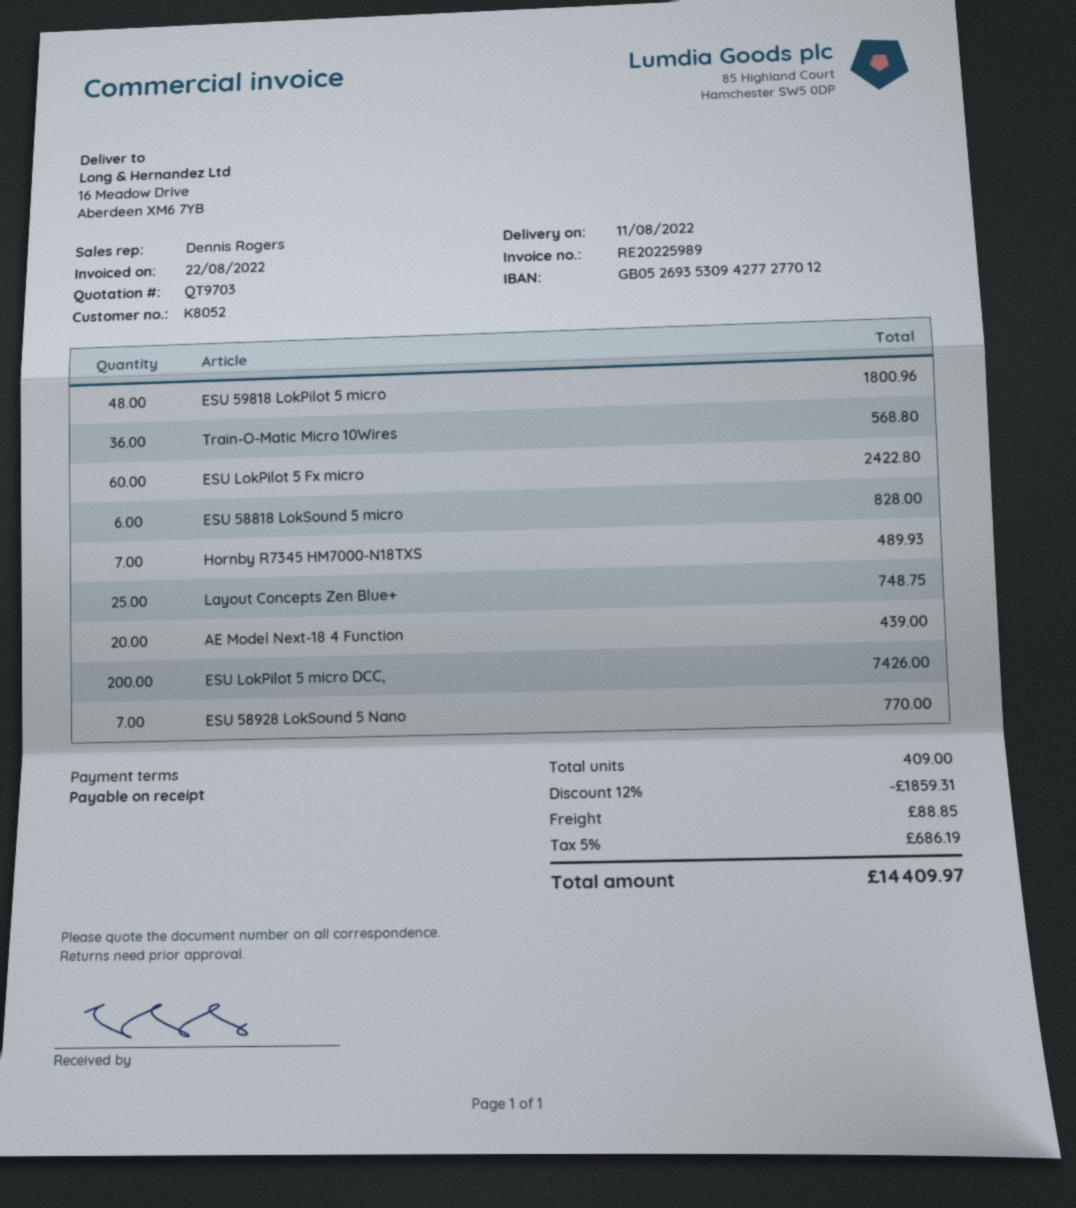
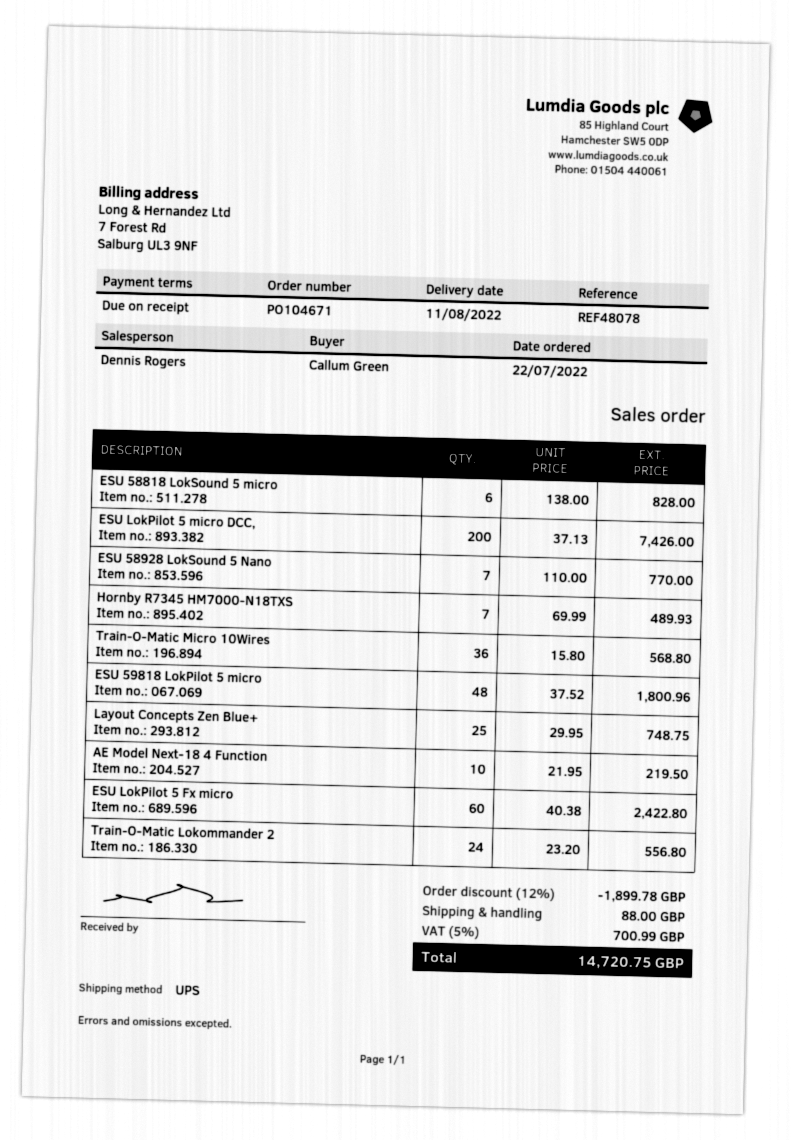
AE Model Next-18 4 Function: 20 for 439.00 -> 10 for 219.50
Train-O-Matic Lokommander 2: none -> 24 for 556.80
discount: 12% = 1859.31 -> 12% = 1899.78
shipping: 88.85 -> 88.00
tax: 5% = 686.19 -> 5% = 700.99
total: 14409.97 -> 14720.75

